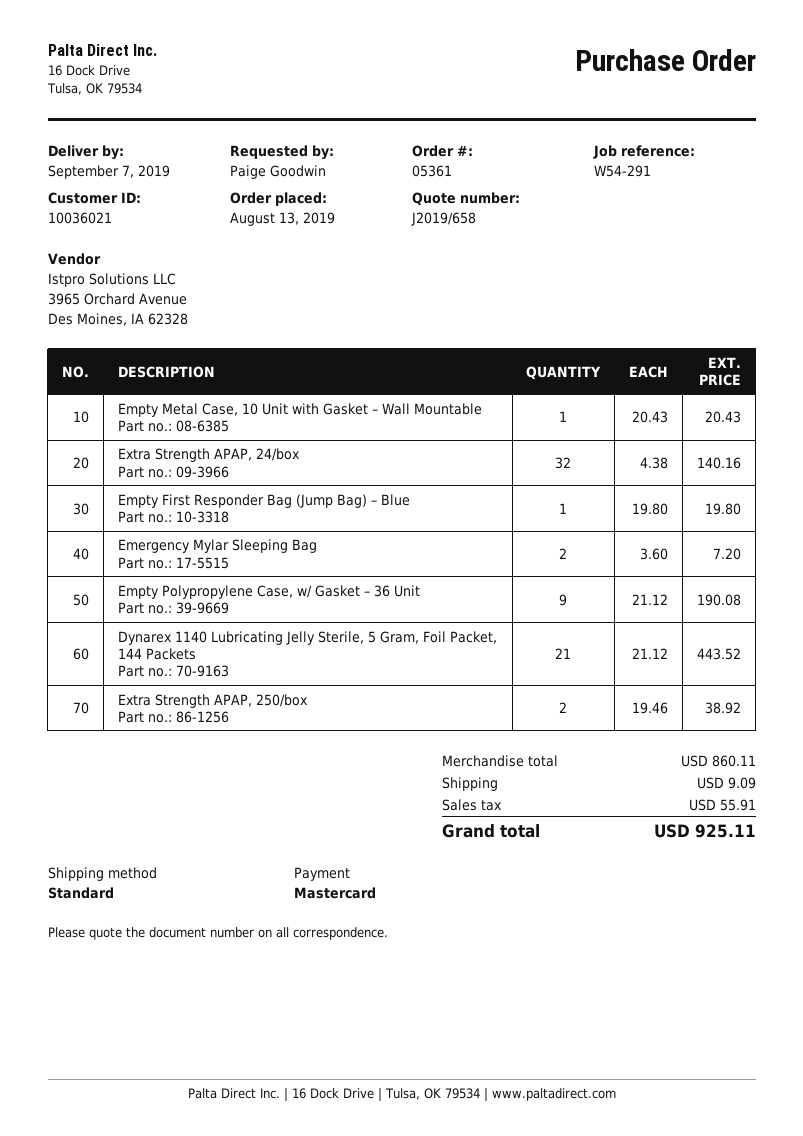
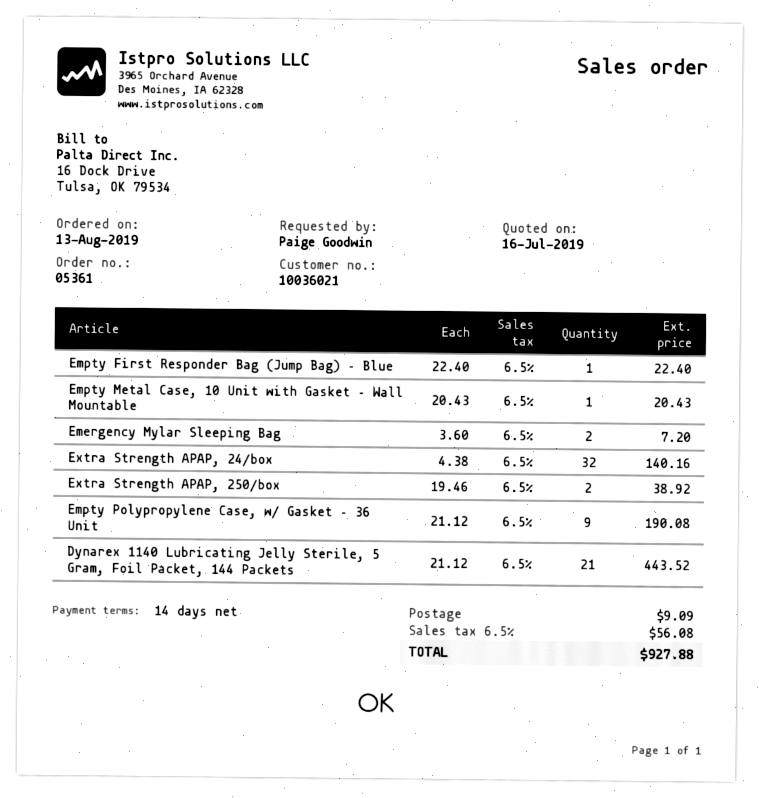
Empty First Responder Bag (Jump Bag) – Blue: 1 x 19.80 = 19.80 -> 1 x 22.40 = 22.40
tax: 55.91 -> 56.08
total: 925.11 -> 927.88

